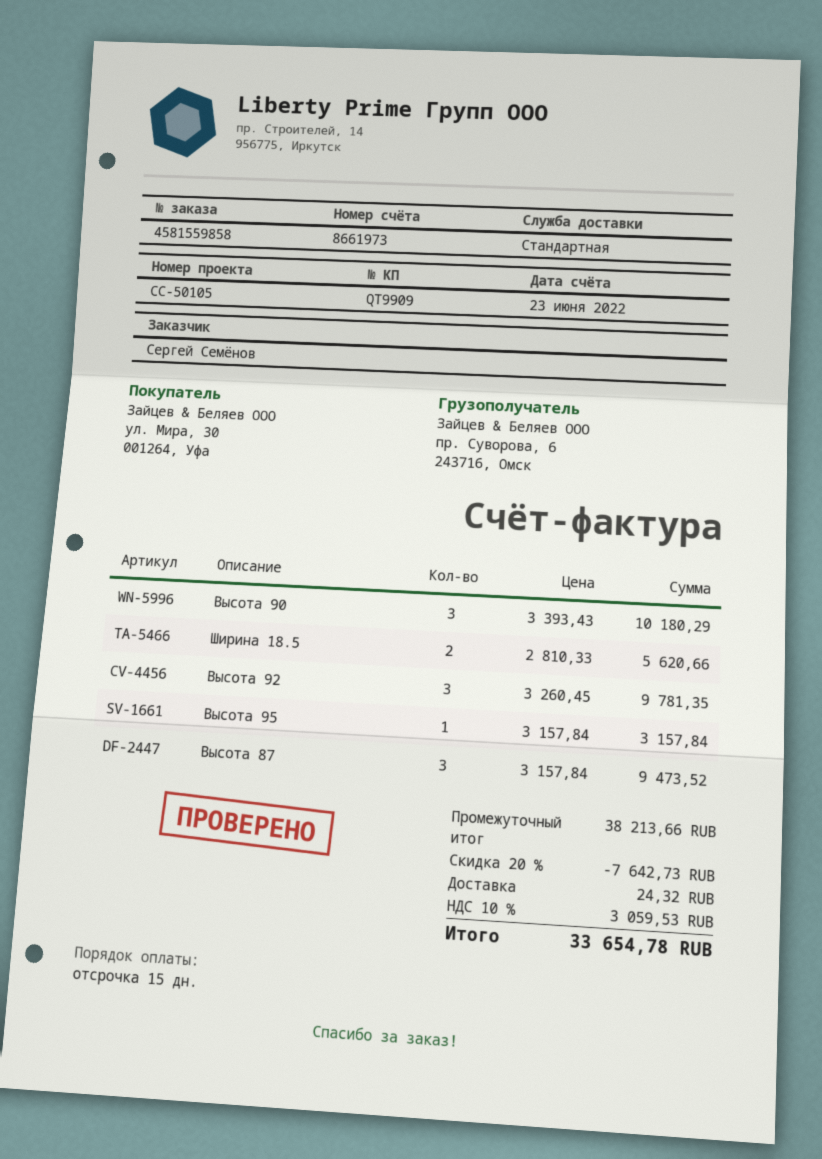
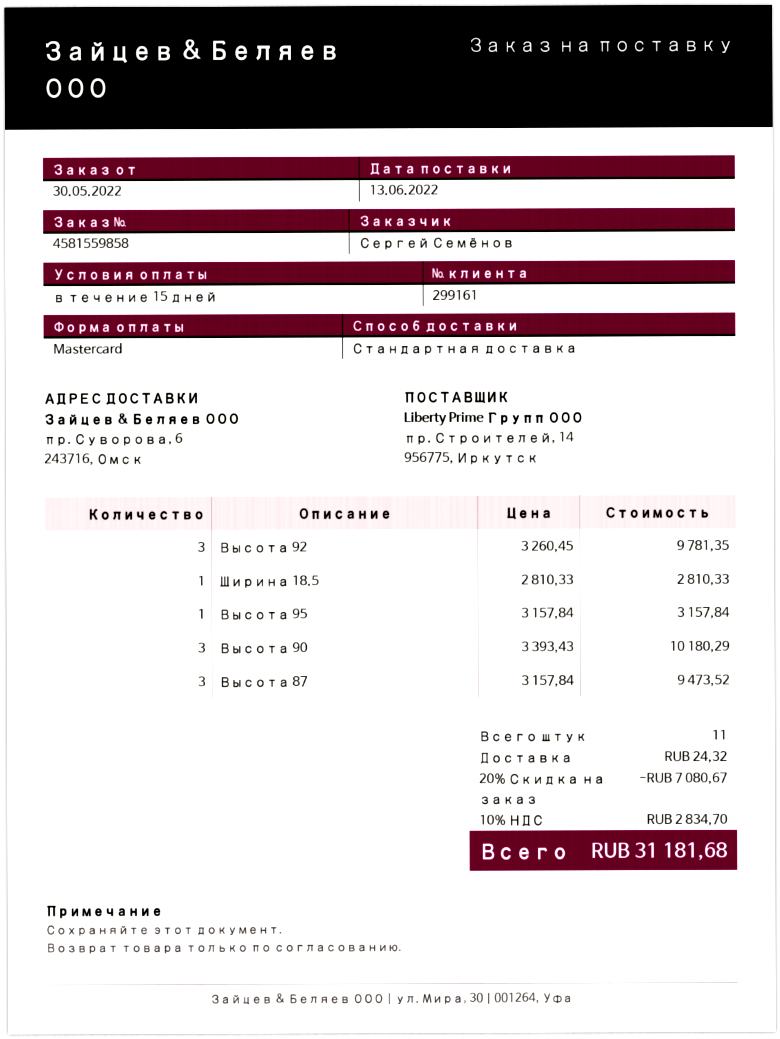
Ширина 18.5: 2 x 2810.33 = 5620.66 -> 1 x 2810.33 = 2810.33
discount: 20% = 7642.73 -> 20% = 7080.67
tax: 10% = 3059.53 -> 10% = 2834.70
total: 33654.78 -> 31181.68

